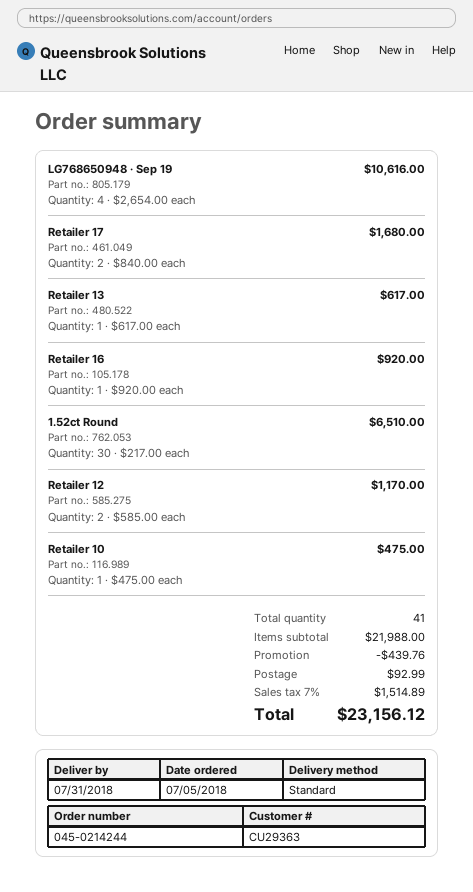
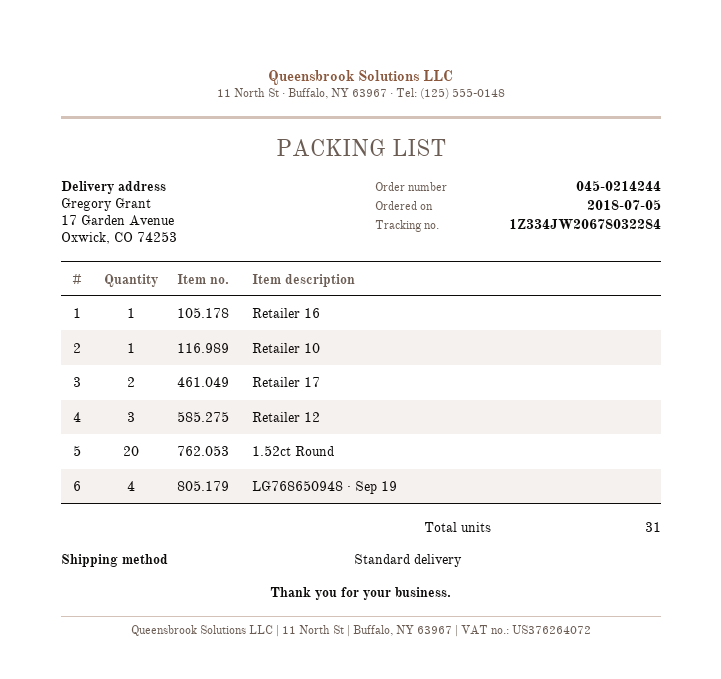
Retailer 13: 1 -> none
1.52ct Round: 30 -> 20
Retailer 12: 2 -> 3
total quantity: 41 -> 31

